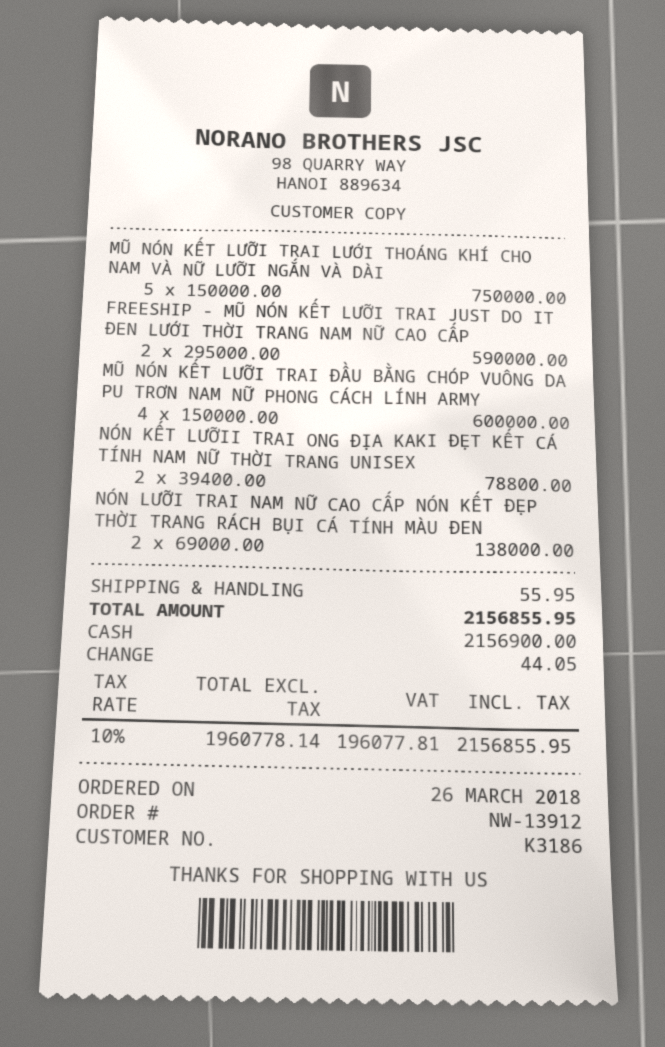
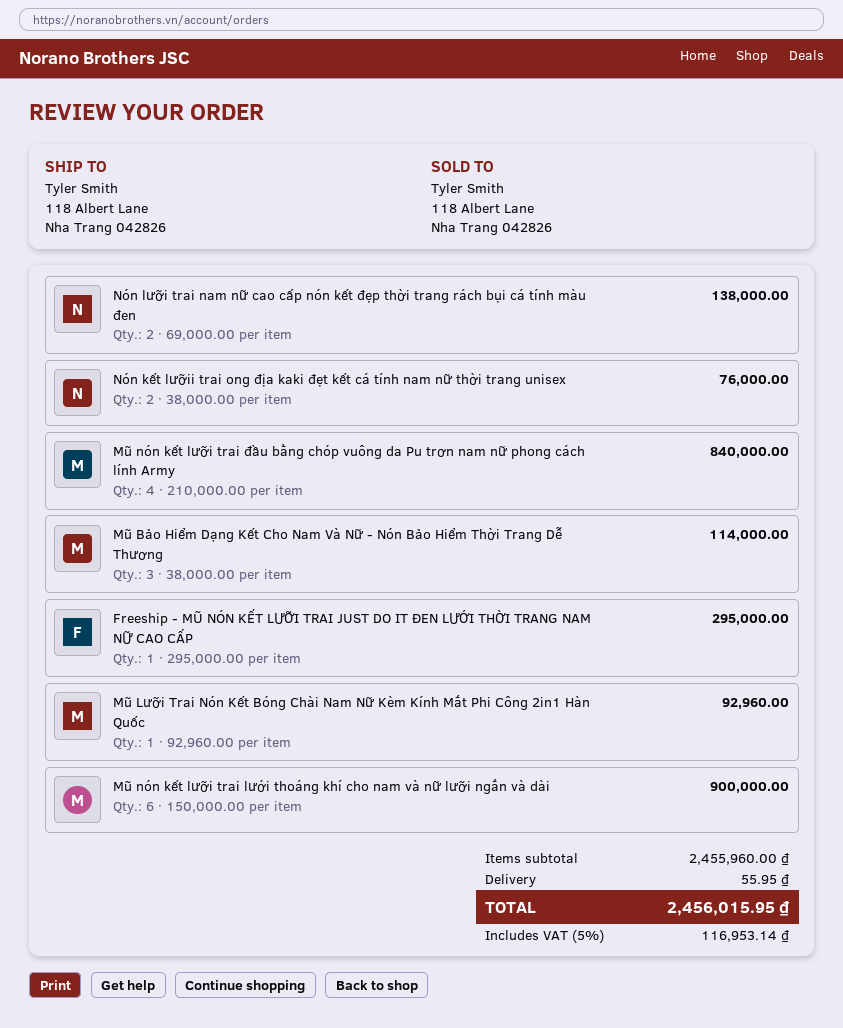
MŨ NÓN KẾT LƯỠI TRAI LƯỚI THOÁNG KHÍ CHO NAM VÀ NỮ LƯỠI NGẮN VÀ DÀI: 5 x 150000.00 = 750000.00 -> 6 x 150000.00 = 900000.00
FREESHIP - MŨ NÓN KẾT LƯỠI TRAI JUST DO IT ĐEN LƯỚI THỜI TRANG NAM NỮ CAO CẤP: 2 x 295000.00 = 590000.00 -> 1 x 295000.00 = 295000.00
MŨ NÓN KẾT LƯỠI TRAI ĐẦU BẰNG CHÓP VUÔNG DA PU TRƠN NAM NỮ PHONG CÁCH LÍNH ARMY: 4 x 150000.00 = 600000.00 -> 4 x 210000.00 = 840000.00
NÓN KẾT LƯỠII TRAI ONG ĐỊA KAKI ĐẸT KẾT CÁ TÍNH NAM NỮ THỜI TRANG UNISEX: 2 x 39400.00 = 78800.00 -> 2 x 38000.00 = 76000.00
Mũ Bảo Hiểm Dạng Kết Cho Nam Và Nữ - Nón Bảo Hiểm Thời Trang Dễ Thương: none -> 3 x 38000.00 = 114000.00
Mũ Lưỡi Trai Nón Kết Bóng Chài Nam Nữ Kèm Kính Mắt Phi Công 2in1 Hàn Quốc: none -> 1 x 92960.00 = 92960.00
tax: 10% = 196077.81 -> 5% = 116953.14
total: 2156855.95 -> 2456015.95

